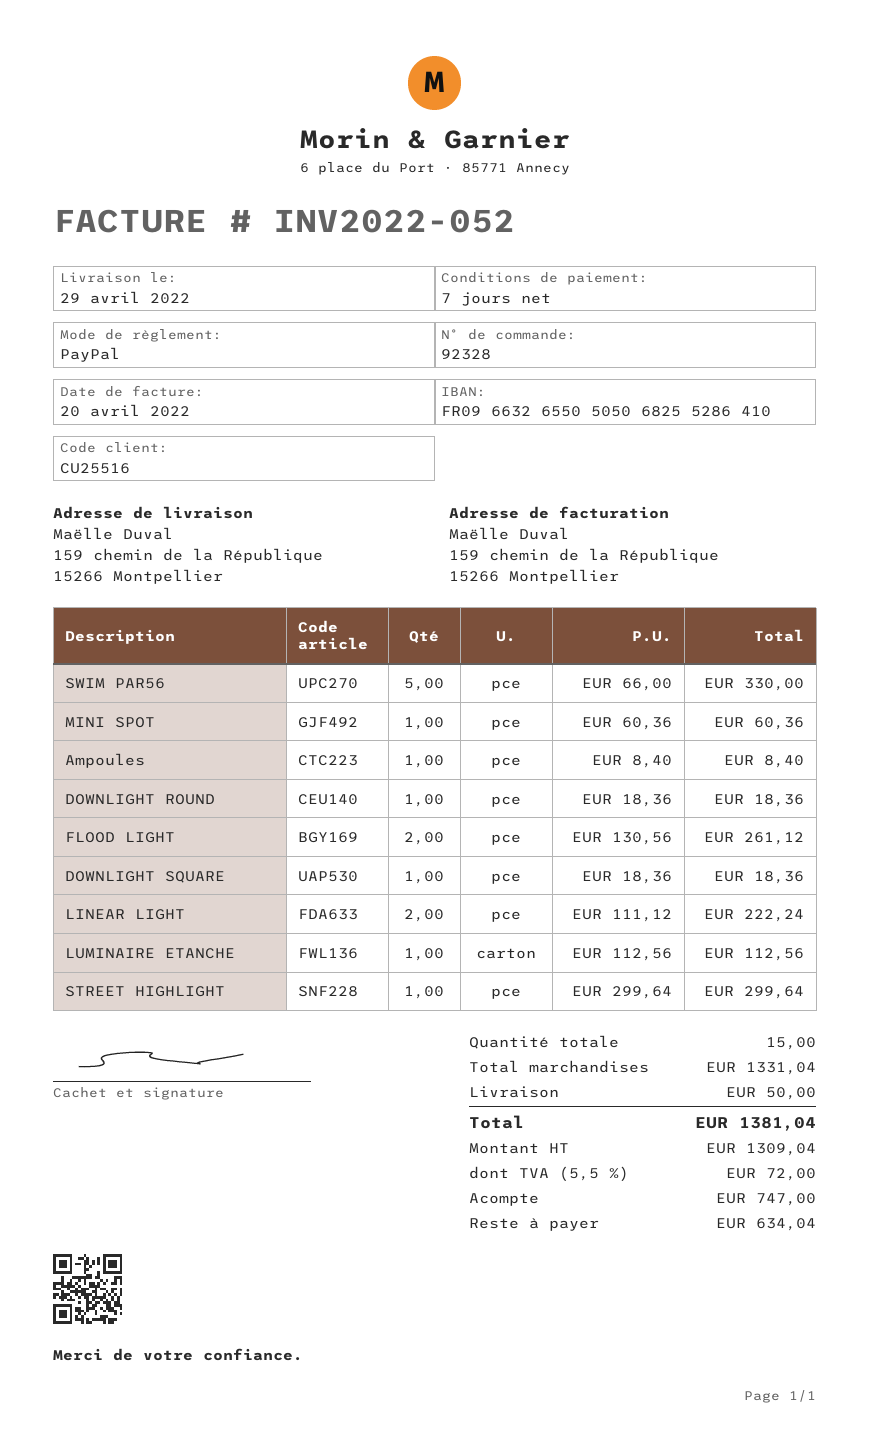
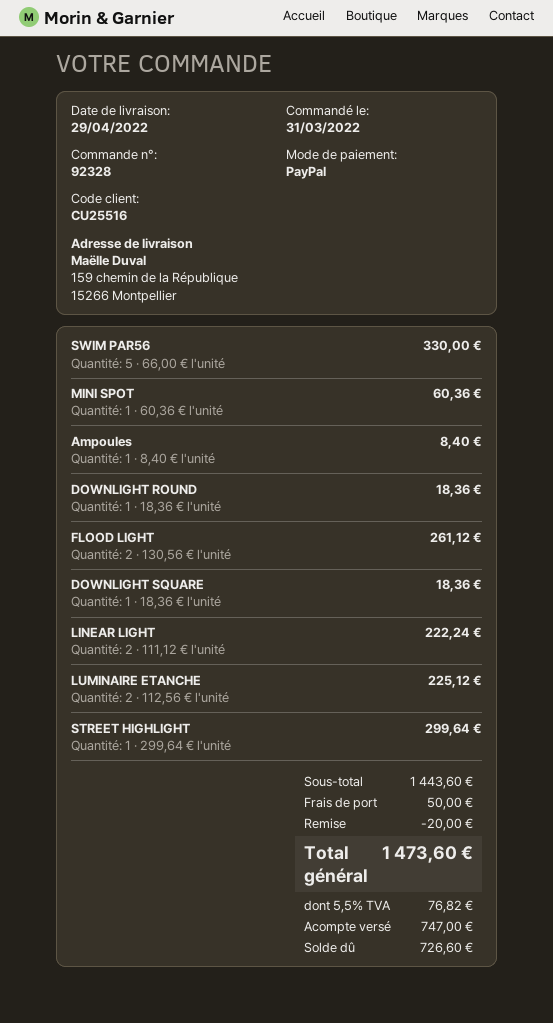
LUMINAIRE ETANCHE: 1 x 112.56 = 112.56 -> 2 x 112.56 = 225.12
subtotal: 1331.04 -> 1443.60
discount: none -> 20.00
tax: 5.5% = 72.00 -> 5.5% = 76.82
total: 1381.04 -> 1473.60
balance: 634.04 -> 726.60

